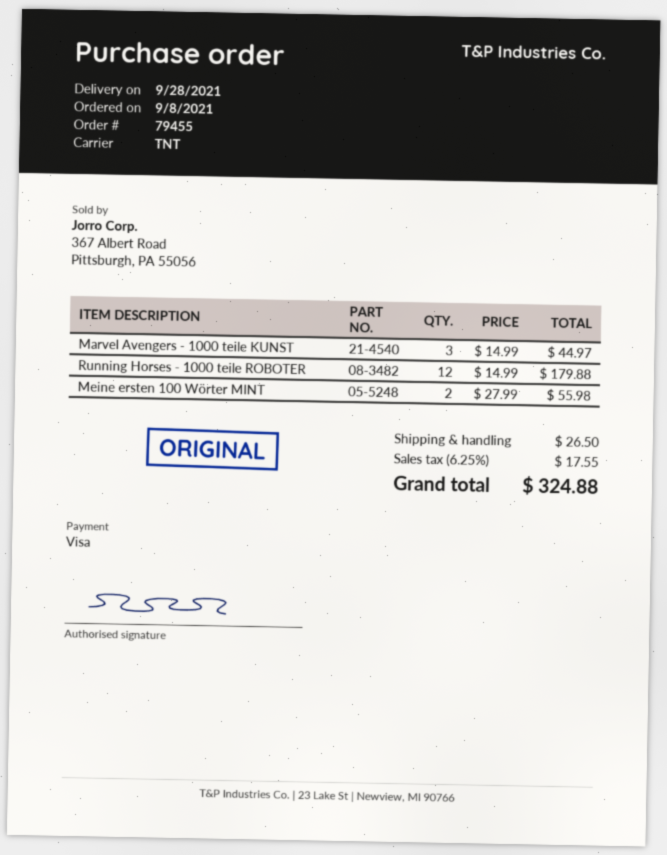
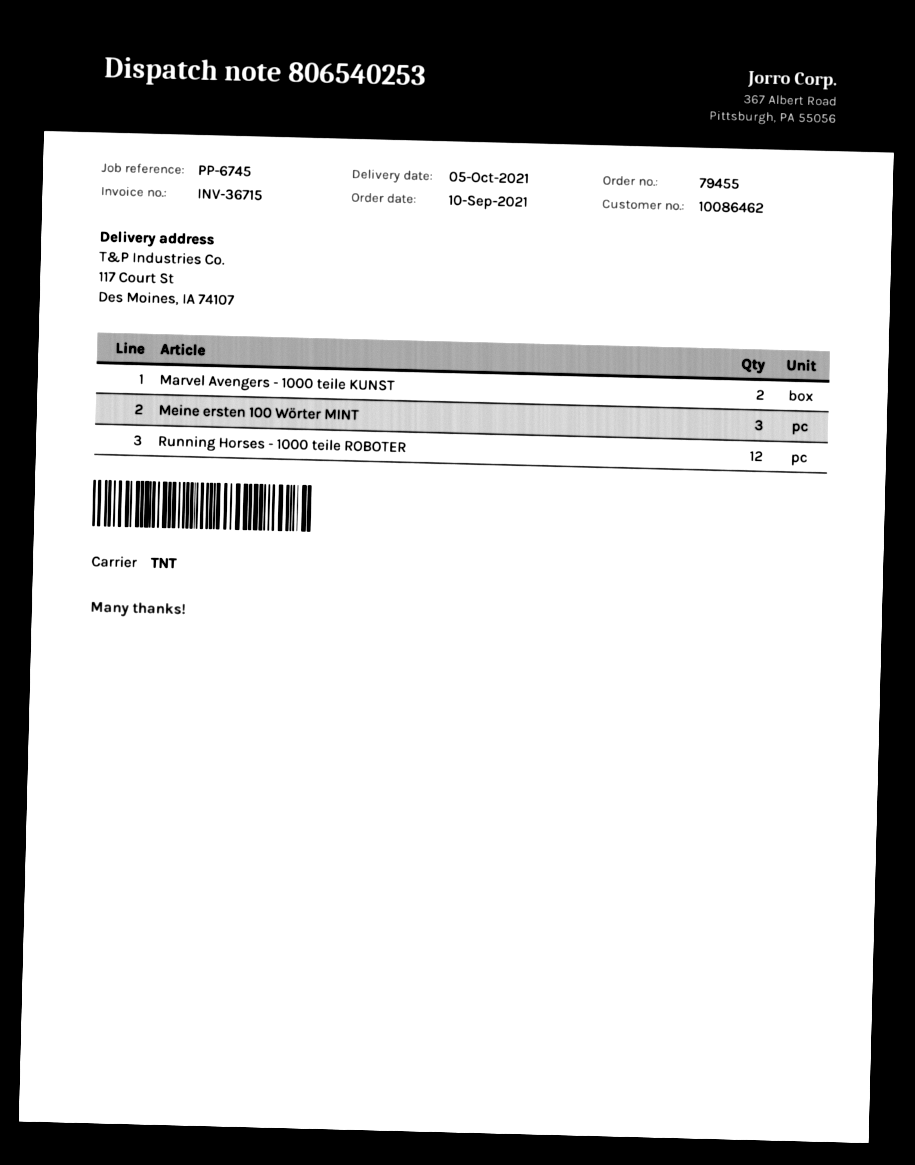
order date: 2021-09-08 -> 2021-09-10
delivery date: 2021-09-28 -> 2021-10-05
Marvel Avengers - 1000 teile KUNST: 3 -> 2
Meine ersten 100 Wörter MINT: 2 -> 3

